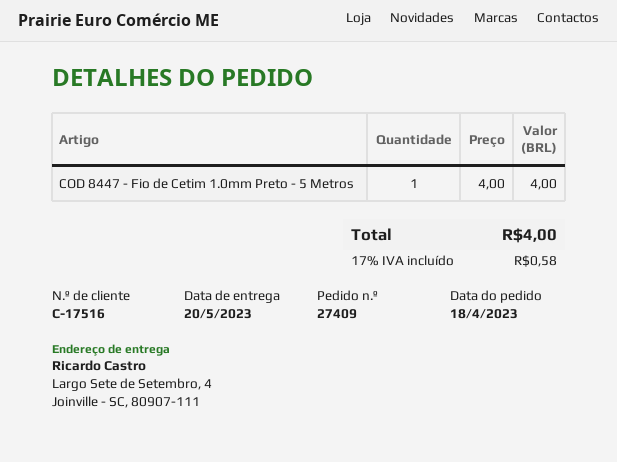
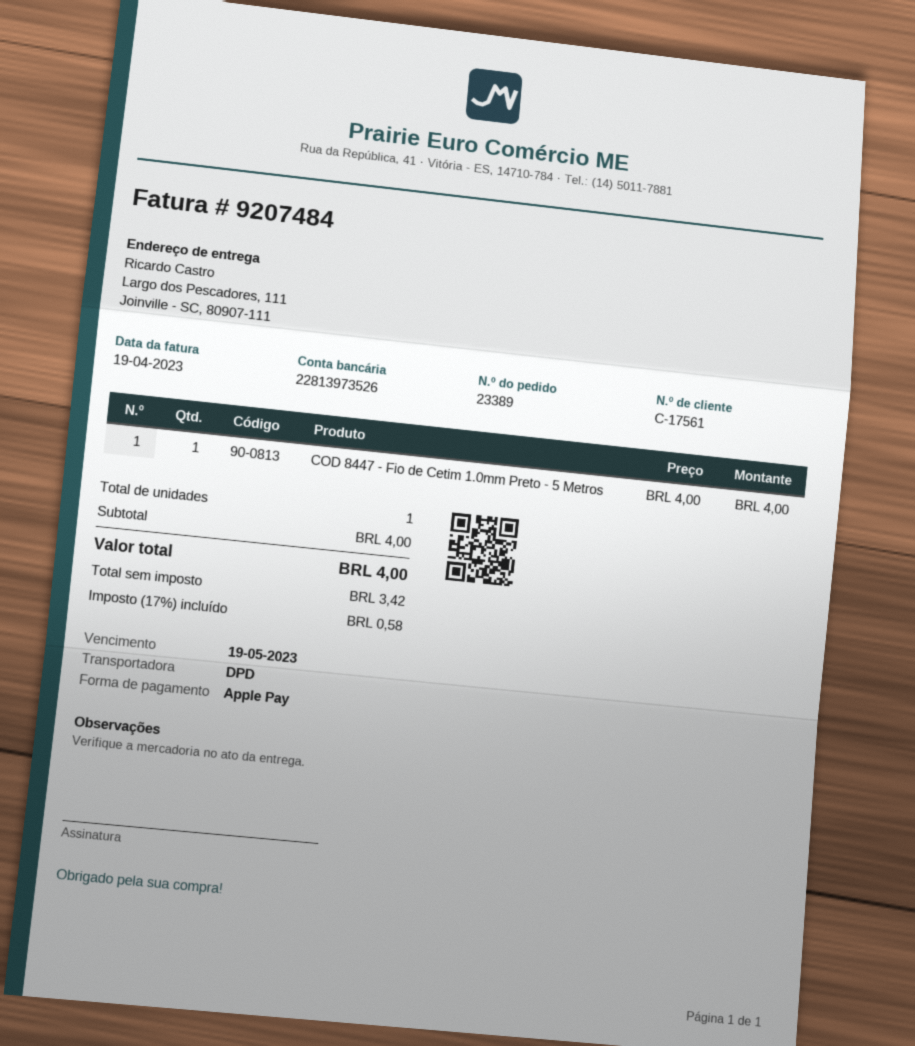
order number: 27409 -> 23389
customer number: C-17516 -> C-17561
ship to: Largo Sete de Setembro, 4, Joinville - SC, 80907-111 -> Largo dos Pescadores, 111, Joinville - SC, 80907-111

